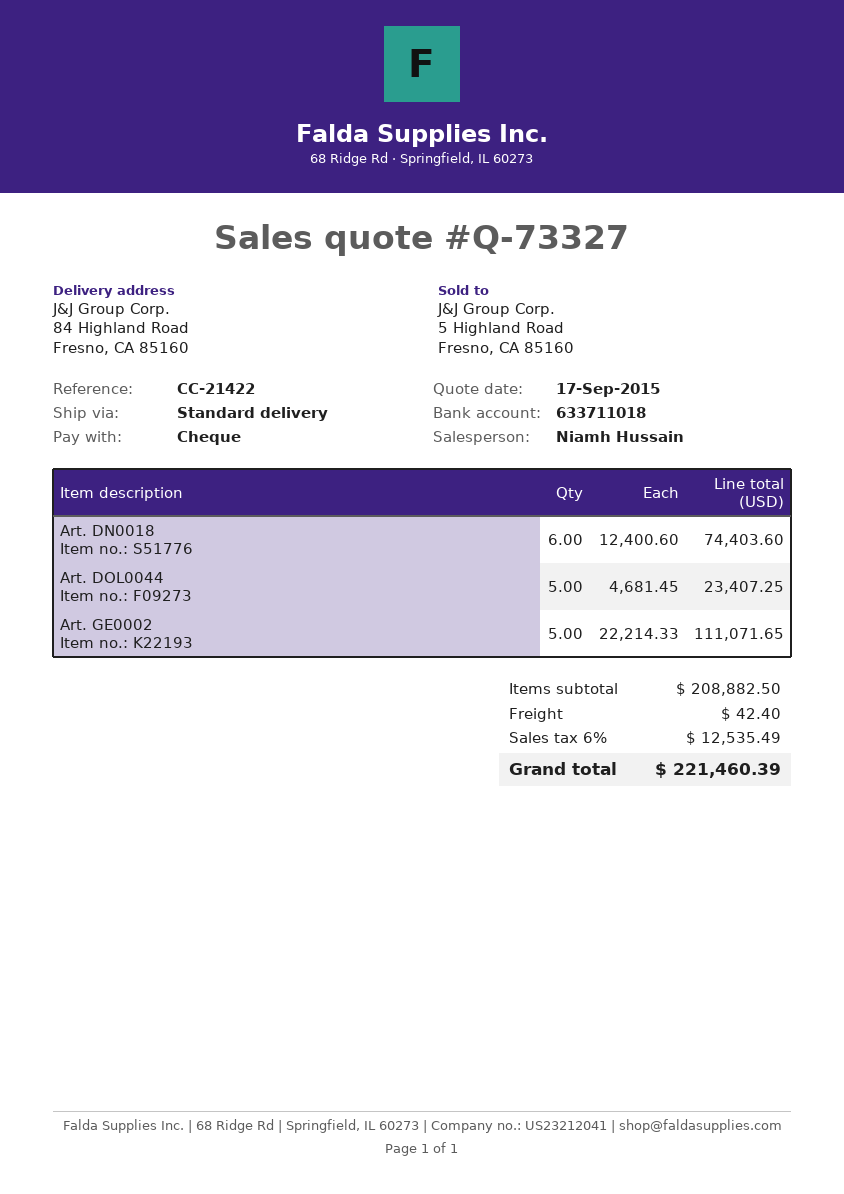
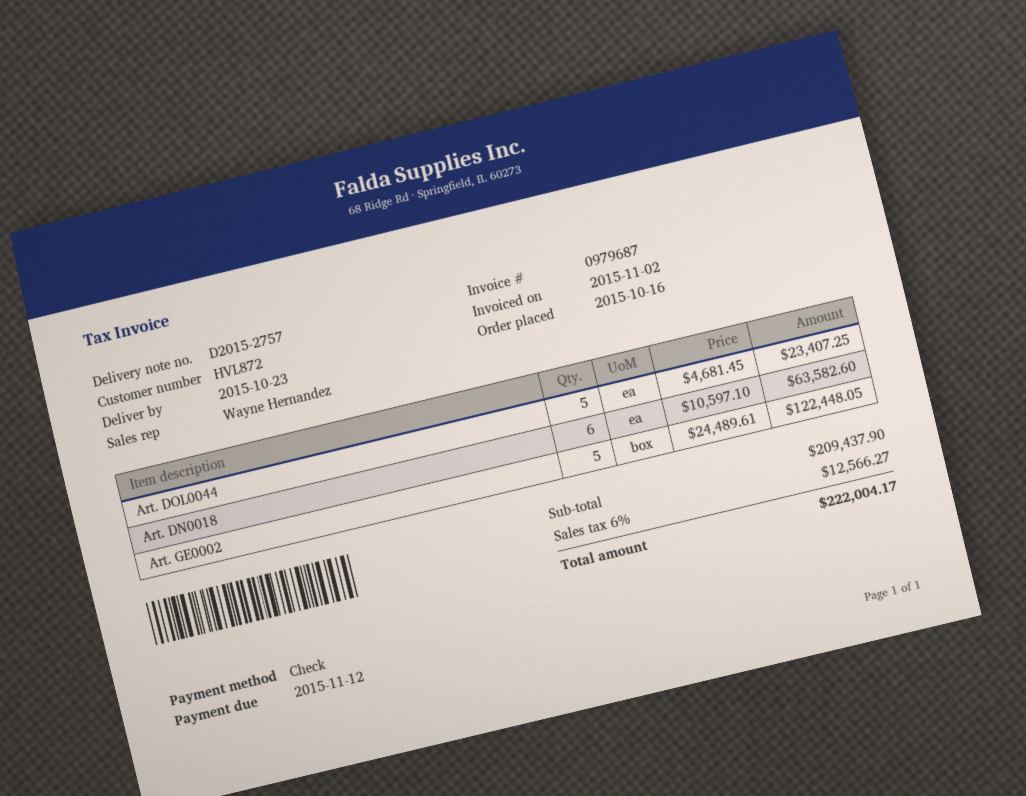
sales rep: Niamh Hussain -> Wayne Hernandez
Art. DN0018: 6 x 12400.60 = 74403.60 -> 6 x 10597.10 = 63582.60
Art. GE0002: 5 x 22214.33 = 111071.65 -> 5 x 24489.61 = 122448.05
subtotal: 208882.50 -> 209437.90
shipping: 42.40 -> none
tax: 6% = 12535.49 -> 6% = 12566.27
total: 221460.39 -> 222004.17

